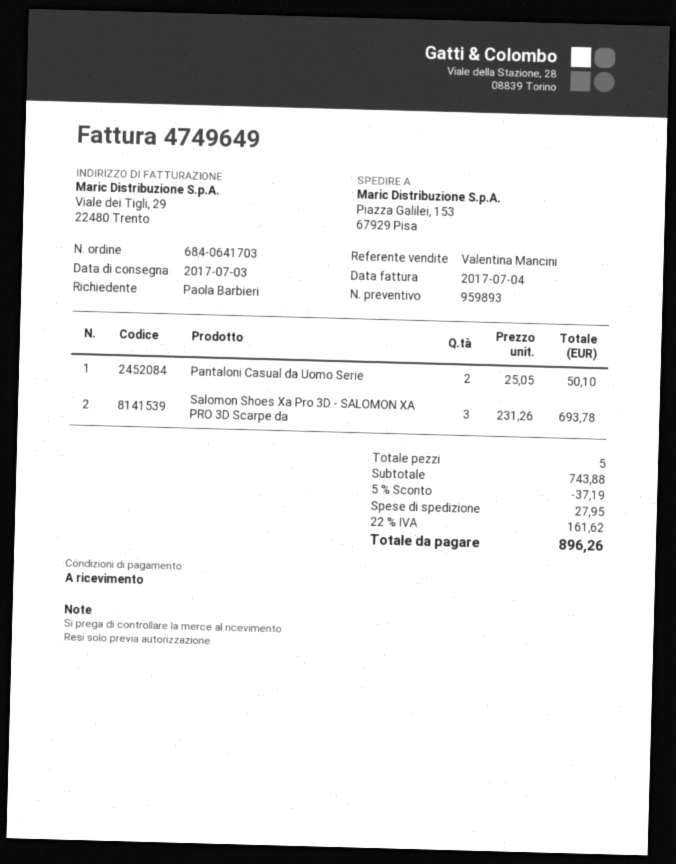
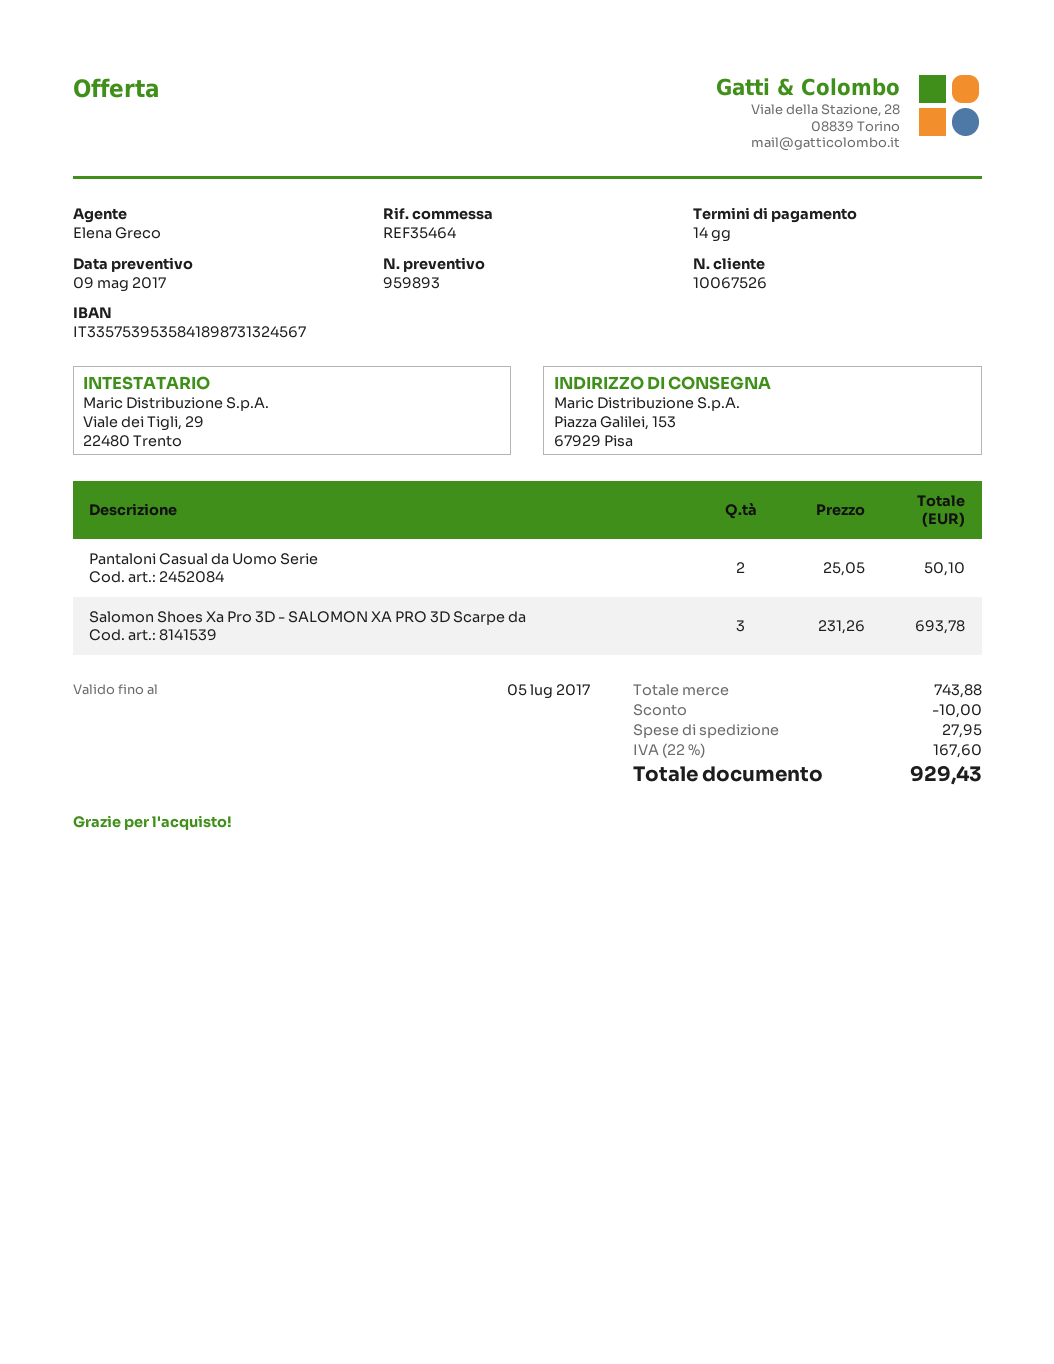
payment terms: on receipt -> 14 days
sales rep: Valentina Mancini -> Elena Greco
discount: 37.19 -> 10.00
tax: 22% = 161.62 -> 22% = 167.60
total: 896.26 -> 929.43

